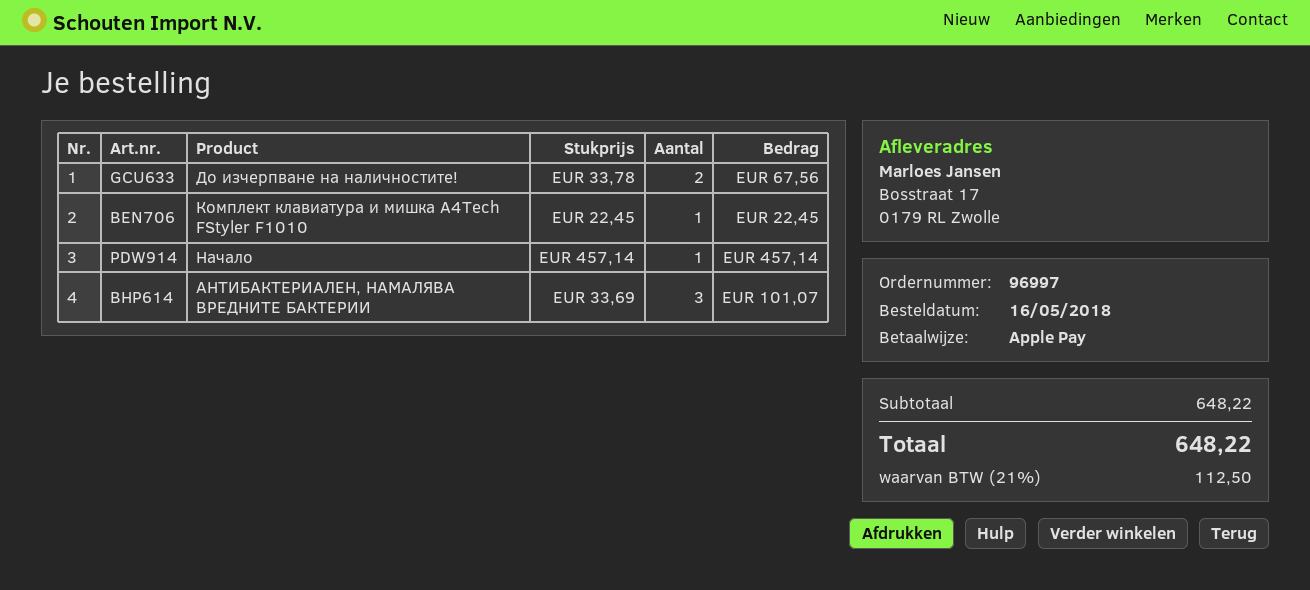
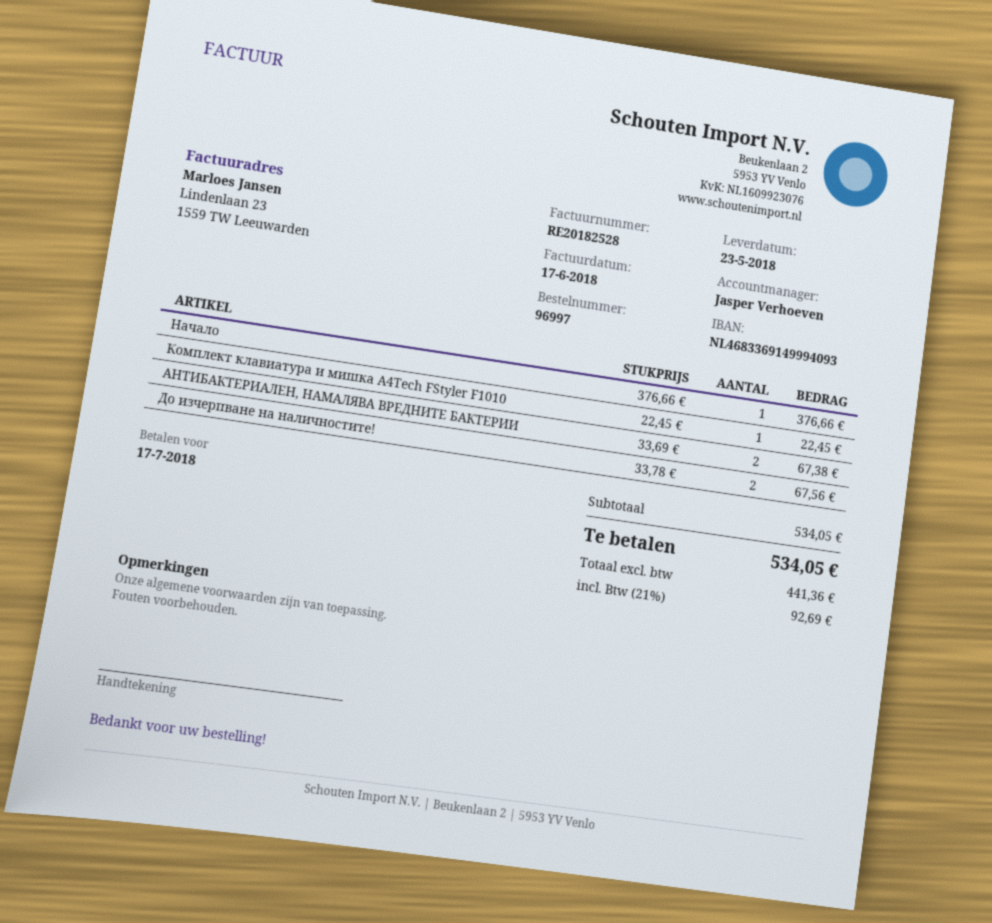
Начало: 1 x 457.14 = 457.14 -> 1 x 376.66 = 376.66
АНТИБАКТЕРИАЛЕН, НАМАЛЯВА ВРЕДНИТЕ БАКТЕРИИ: 3 x 33.69 = 101.07 -> 2 x 33.69 = 67.38
subtotal: 648.22 -> 534.05
tax: 21% = 112.50 -> 21% = 92.69
total: 648.22 -> 534.05

